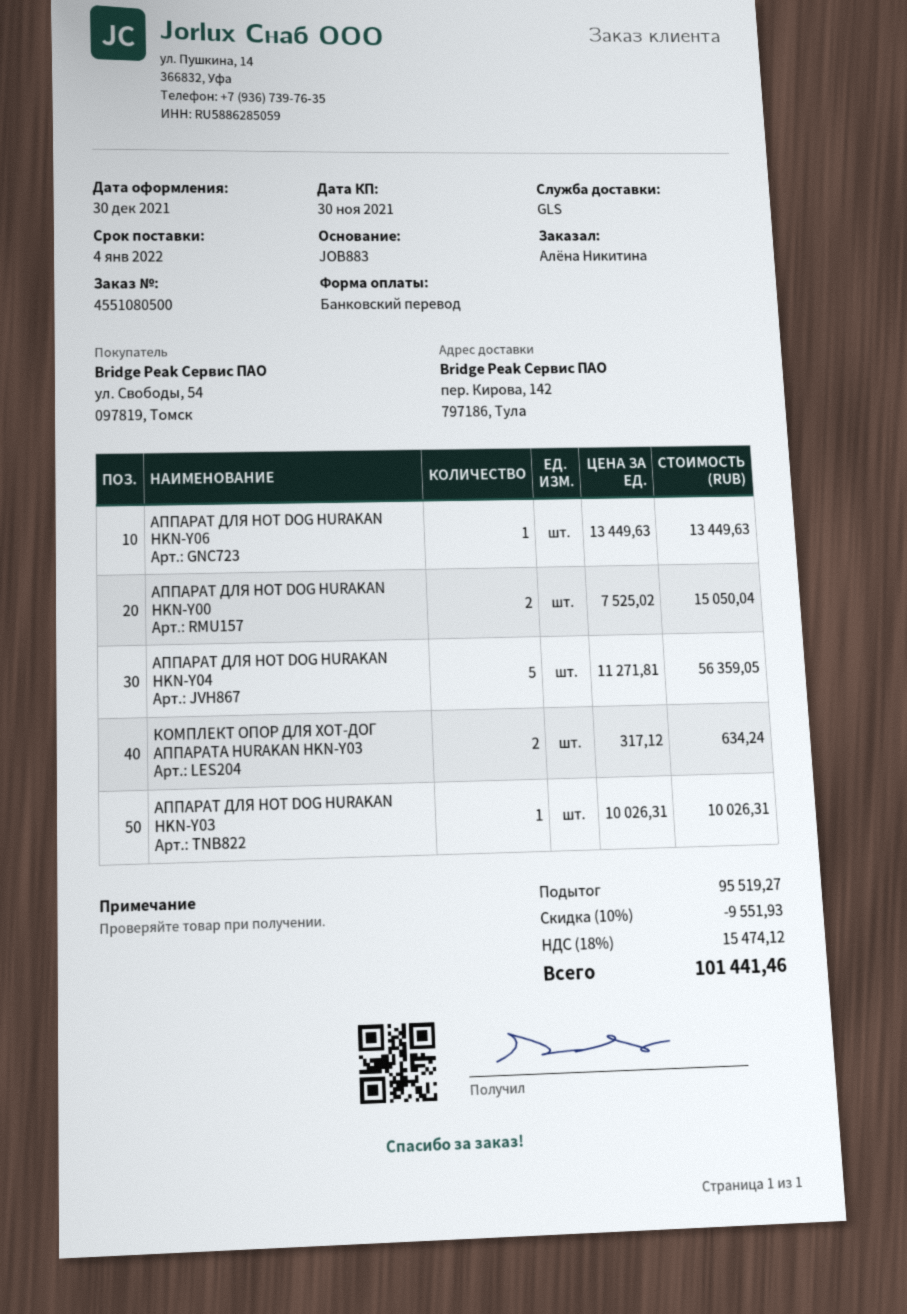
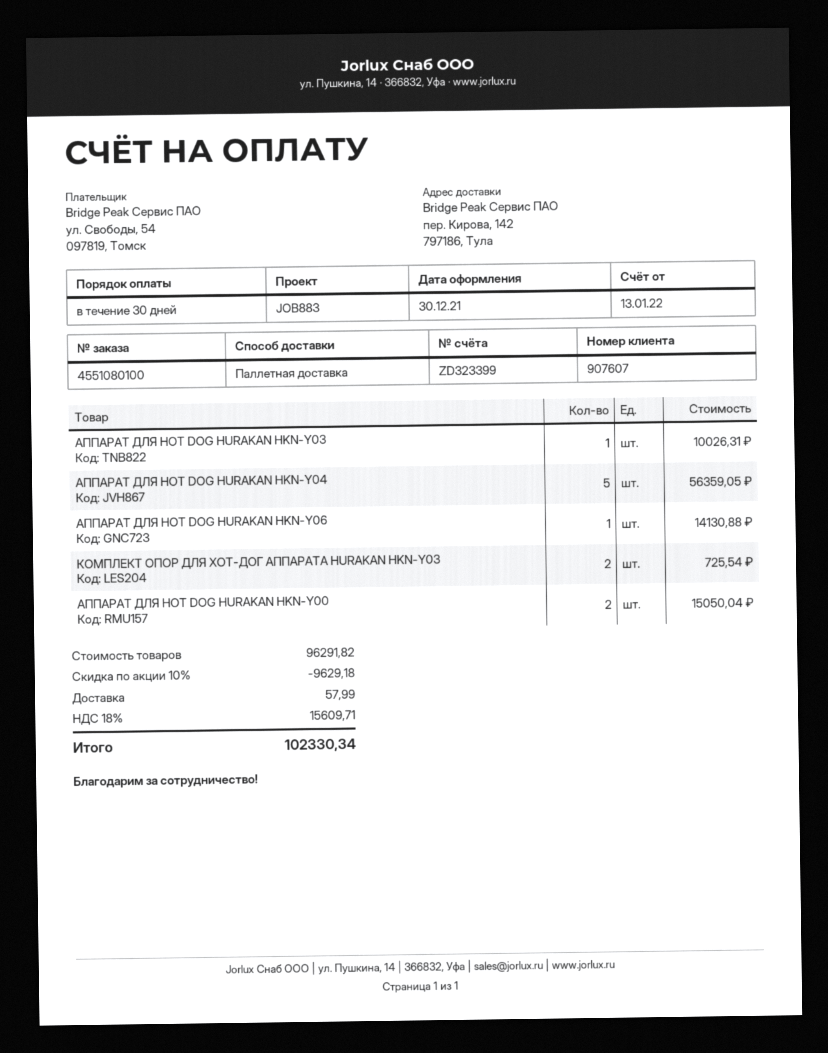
order number: 4551080500 -> 4551080100
shipping method: GLS -> pallet freight
АППАРАТ ДЛЯ HOT DOG HURAKAN HKN-Y06: 1 for 13449.63 -> 1 for 14130.88
КОМПЛЕКТ ОПОР ДЛЯ ХОТ-ДОГ АППАРАТА HURAKAN HKN-Y03: 2 for 634.24 -> 2 for 725.54
subtotal: 95519.27 -> 96291.82
discount: 10% = 9551.93 -> 10% = 9629.18
shipping: none -> 57.99
tax: 18% = 15474.12 -> 18% = 15609.71
total: 101441.46 -> 102330.34

